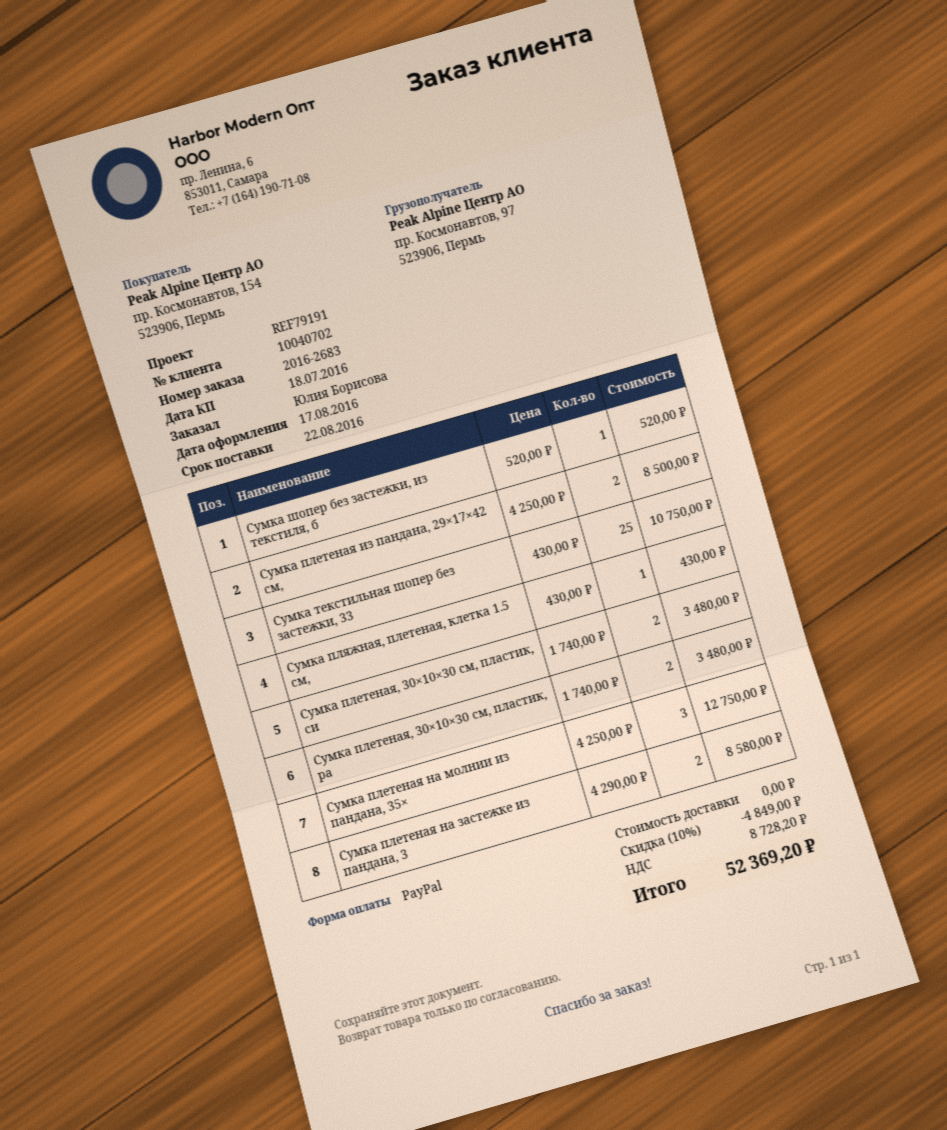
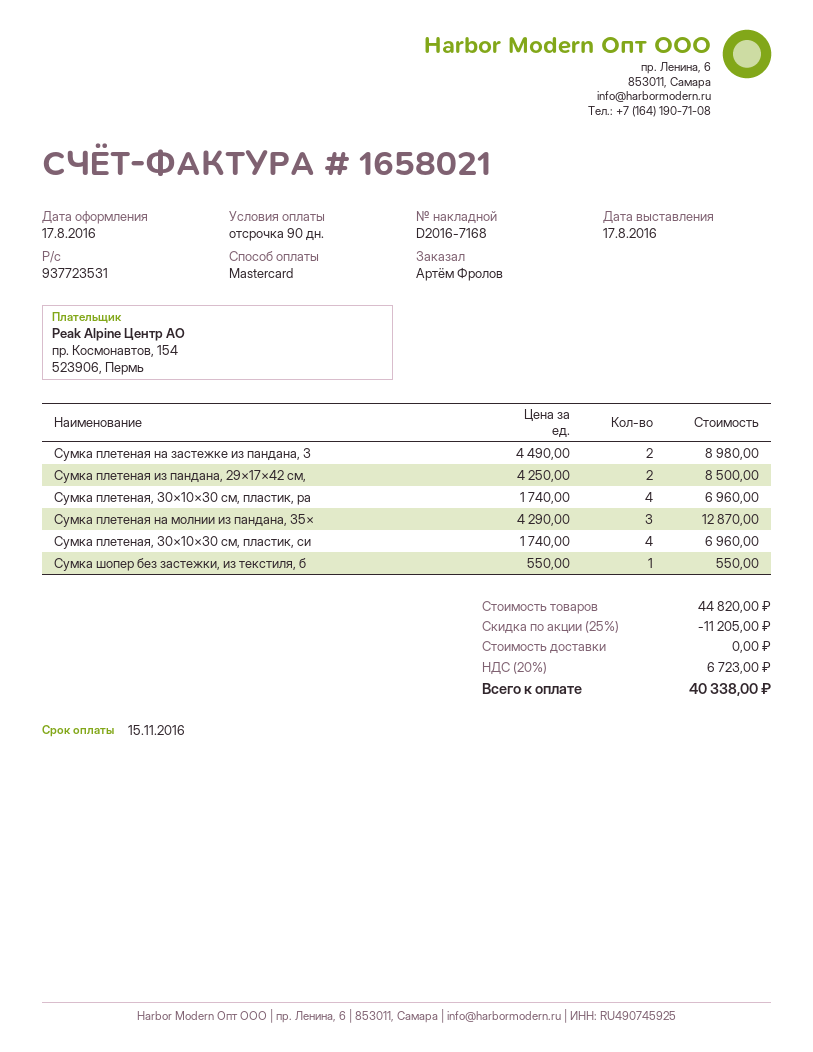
ordered by: Юлия Борисова -> Артём Фролов
payment method: PayPal -> Mastercard
Сумка шопер без застежки, из текстиля, б: 1 x 520.00 = 520.00 -> 1 x 550.00 = 550.00
Сумка текстильная шопер без застежки, 33: 25 x 430.00 = 10750.00 -> none
Сумка пляжная, плетеная, клетка 1.5 см,: 1 x 430.00 = 430.00 -> none
Сумка плетеная, 30×10×30 см, пластик, си: 2 x 1740.00 = 3480.00 -> 4 x 1740.00 = 6960.00
Сумка плетеная, 30×10×30 см, пластик, ра: 2 x 1740.00 = 3480.00 -> 4 x 1740.00 = 6960.00
Сумка плетеная на молнии из пандана, 35×: 3 x 4250.00 = 12750.00 -> 3 x 4290.00 = 12870.00
Сумка плетеная на застежке из пандана, 3: 2 x 4290.00 = 8580.00 -> 2 x 4490.00 = 8980.00
discount: 10% = 4849.00 -> 25% = 11205.00
tax: 8728.20 -> 6723.00
total: 52369.20 -> 40338.00

